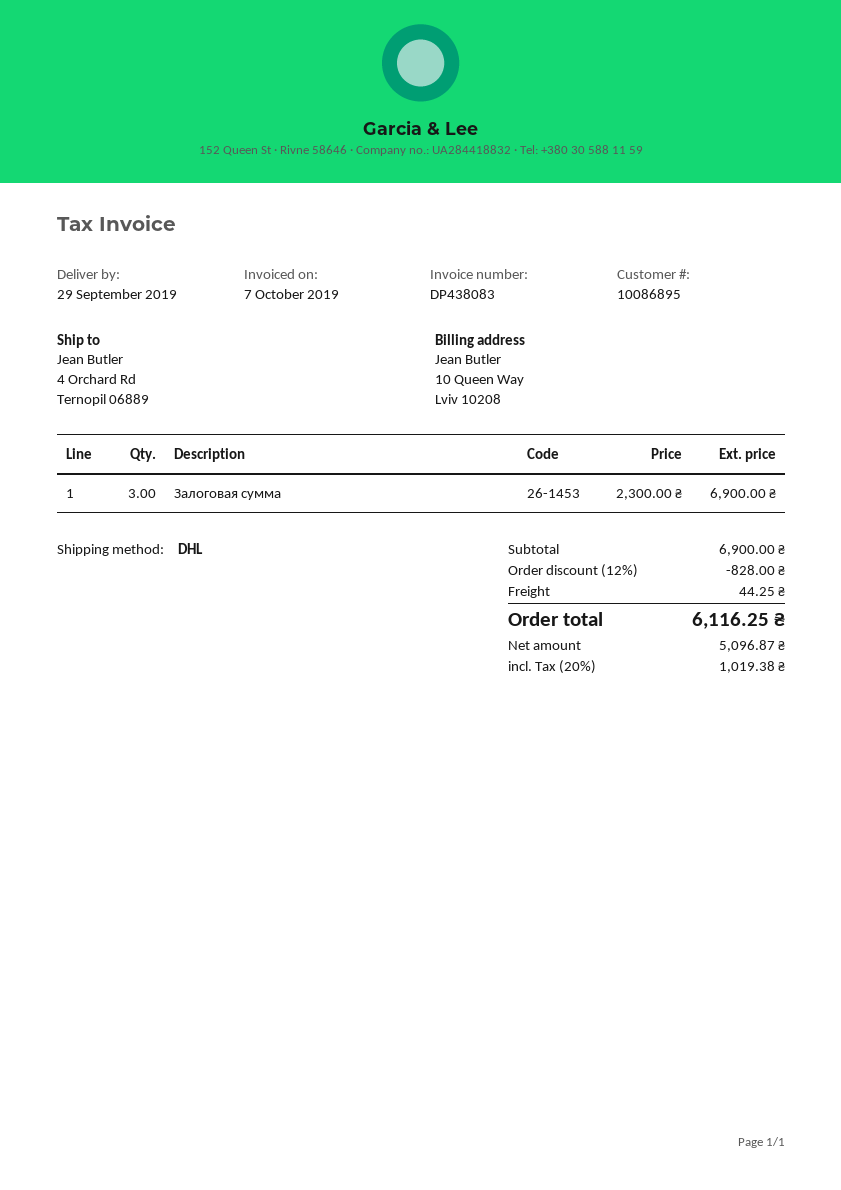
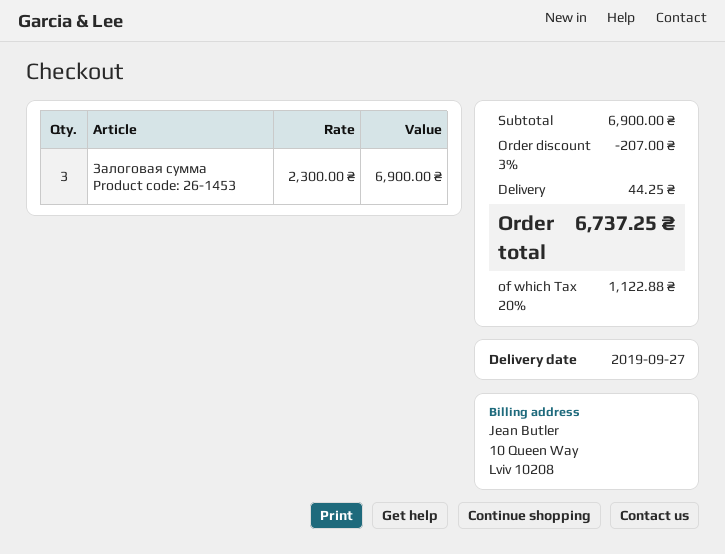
delivery date: 2019-09-29 -> 2019-09-27
discount: 12% = 828.00 -> 3% = 207.00
tax: 20% = 1019.38 -> 20% = 1122.88
total: 6116.25 -> 6737.25

